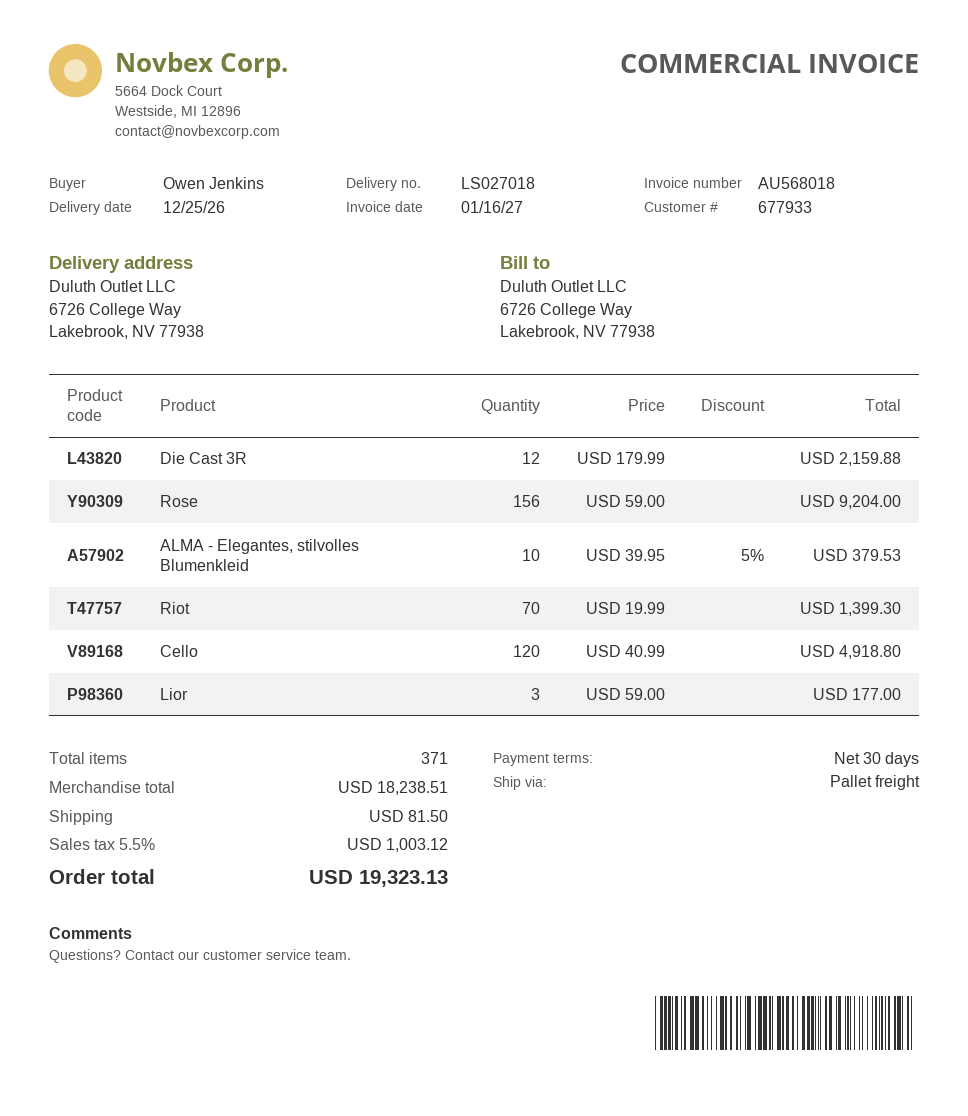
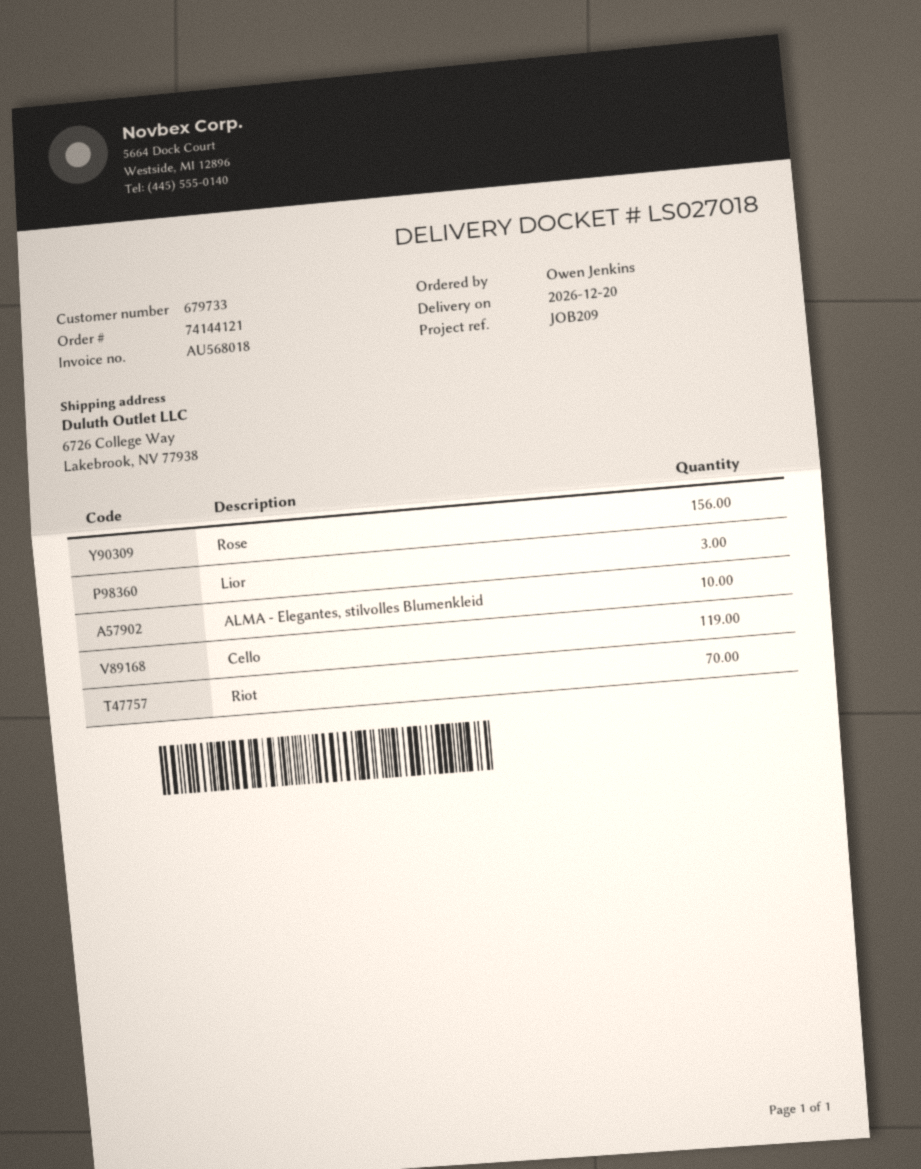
delivery date: 2026-12-25 -> 2026-12-20
customer number: 677933 -> 679733
Die Cast 3R: 12 -> none
Cello: 120 -> 119

